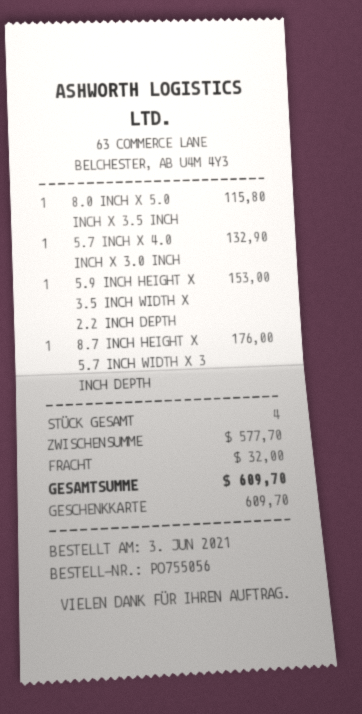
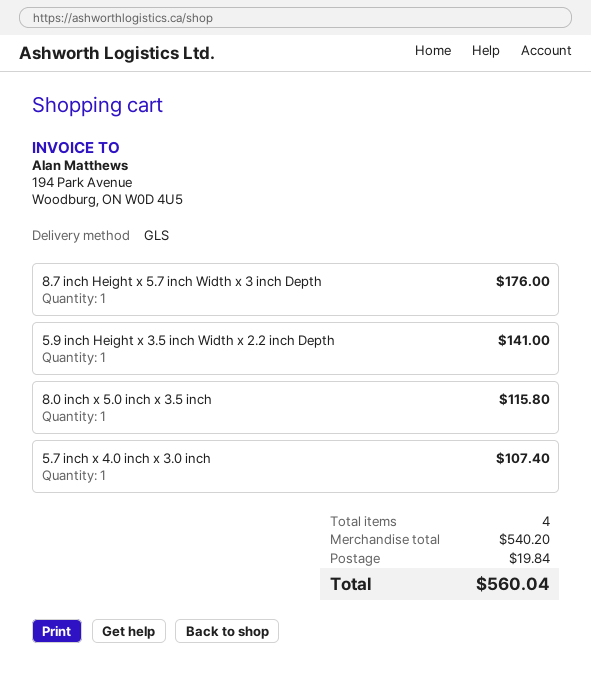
5.7 INCH X 4.0 INCH X 3.0 INCH: 1 for 132.90 -> 1 for 107.40
5.9 INCH HEIGHT X 3.5 INCH WIDTH X 2.2 INCH DEPTH: 1 for 153.00 -> 1 for 141.00
subtotal: 577.70 -> 540.20
shipping: 32.00 -> 19.84
total: 609.70 -> 560.04

